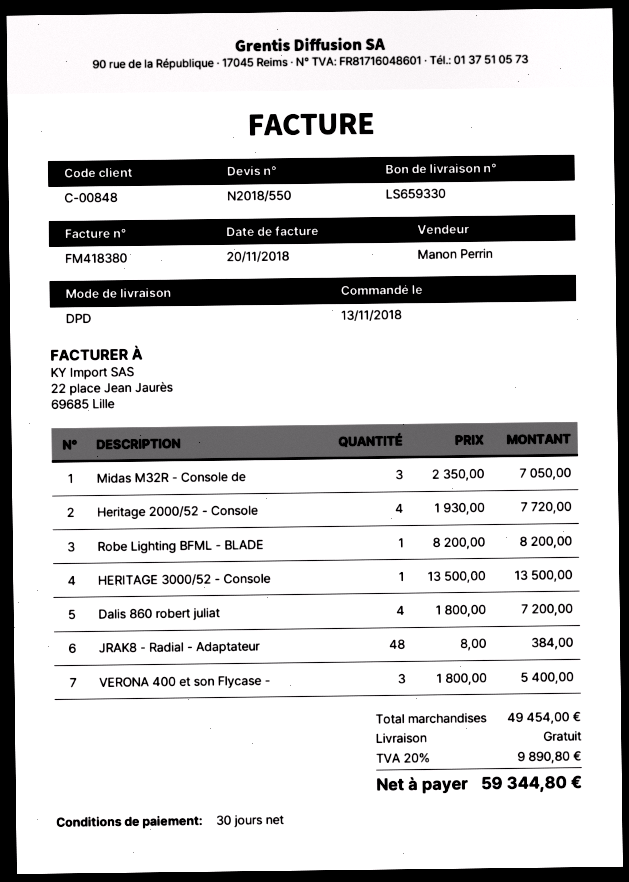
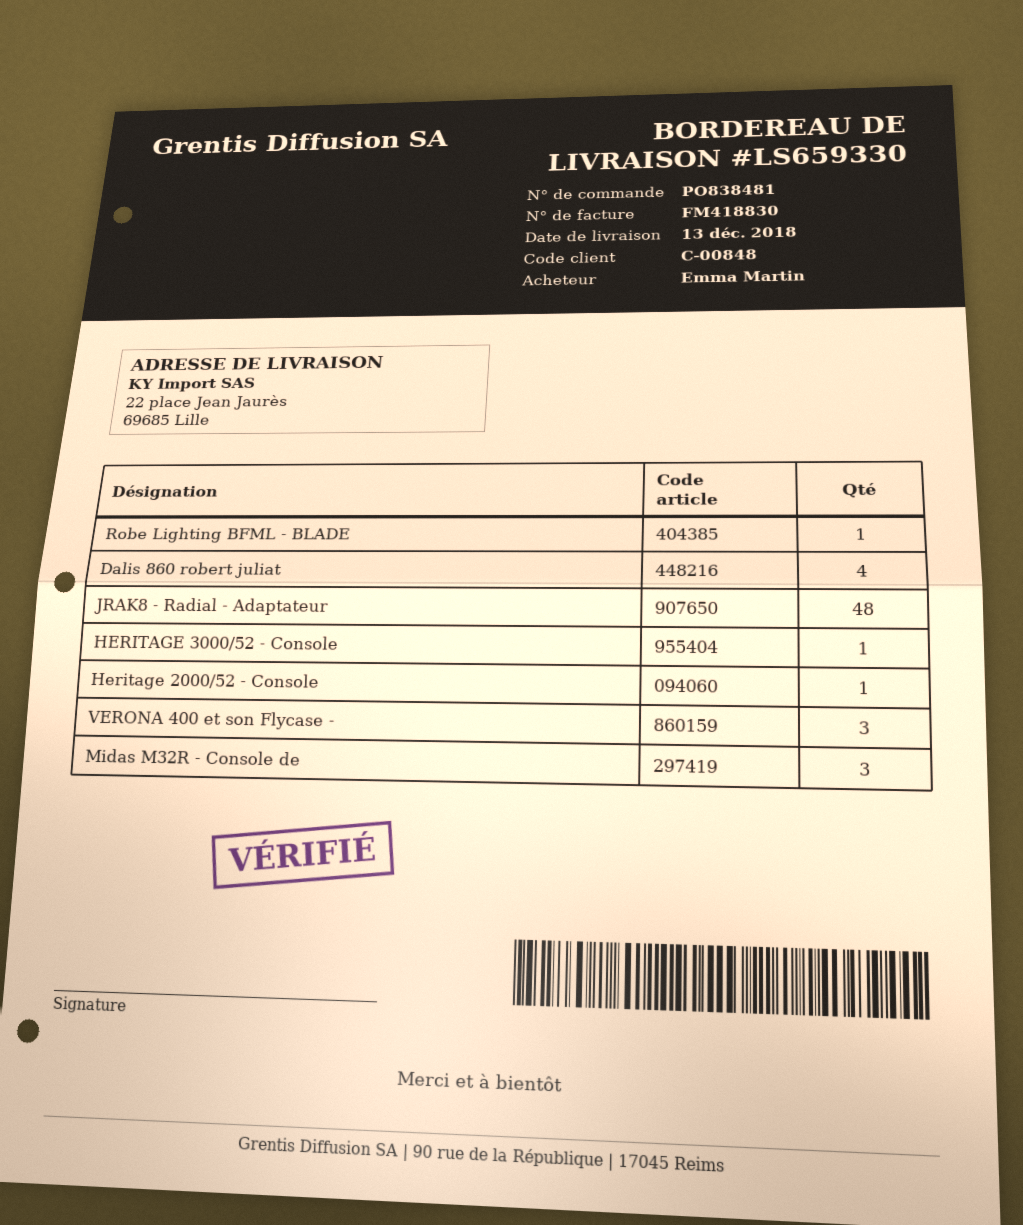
invoice number: FM418380 -> FM418830
Heritage 2000/52 - Console: 4 -> 1

